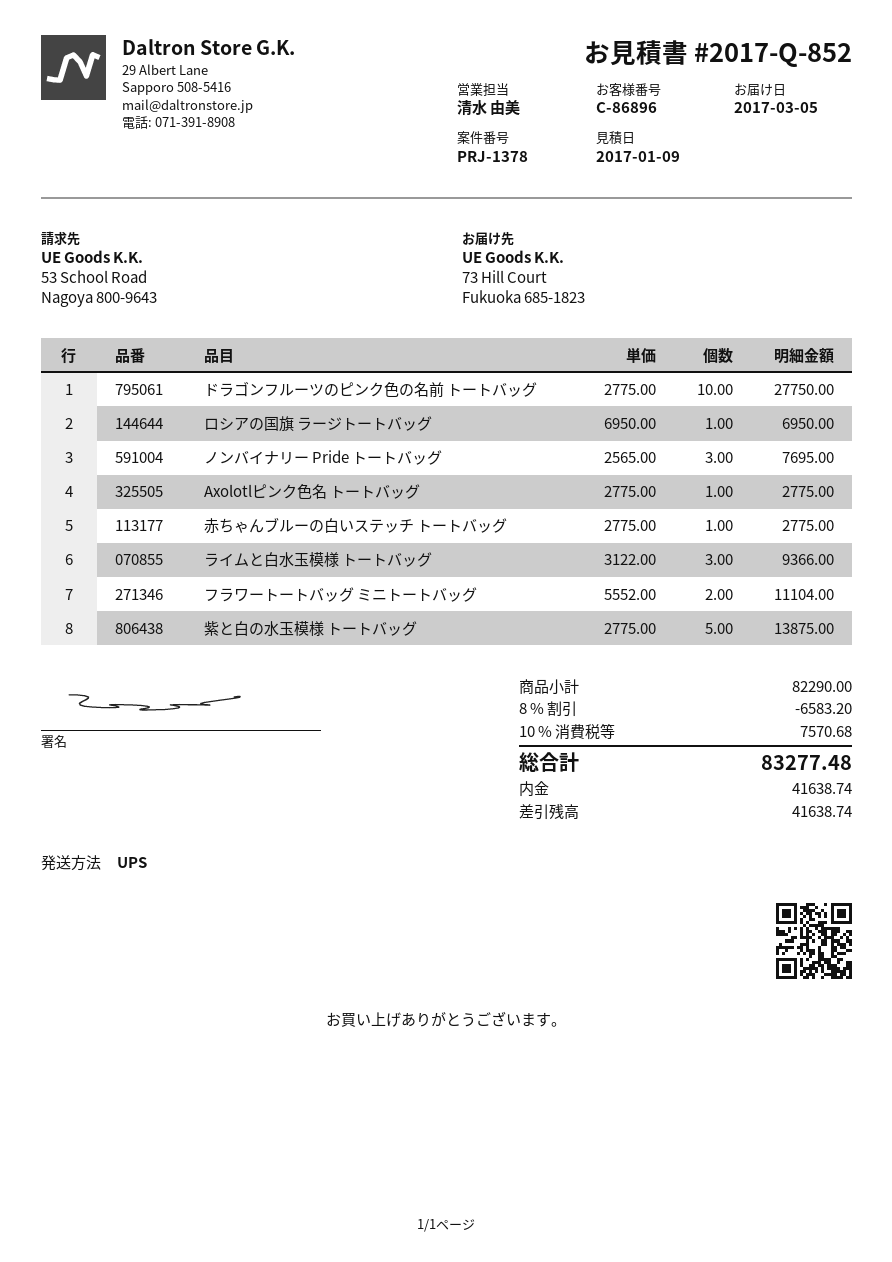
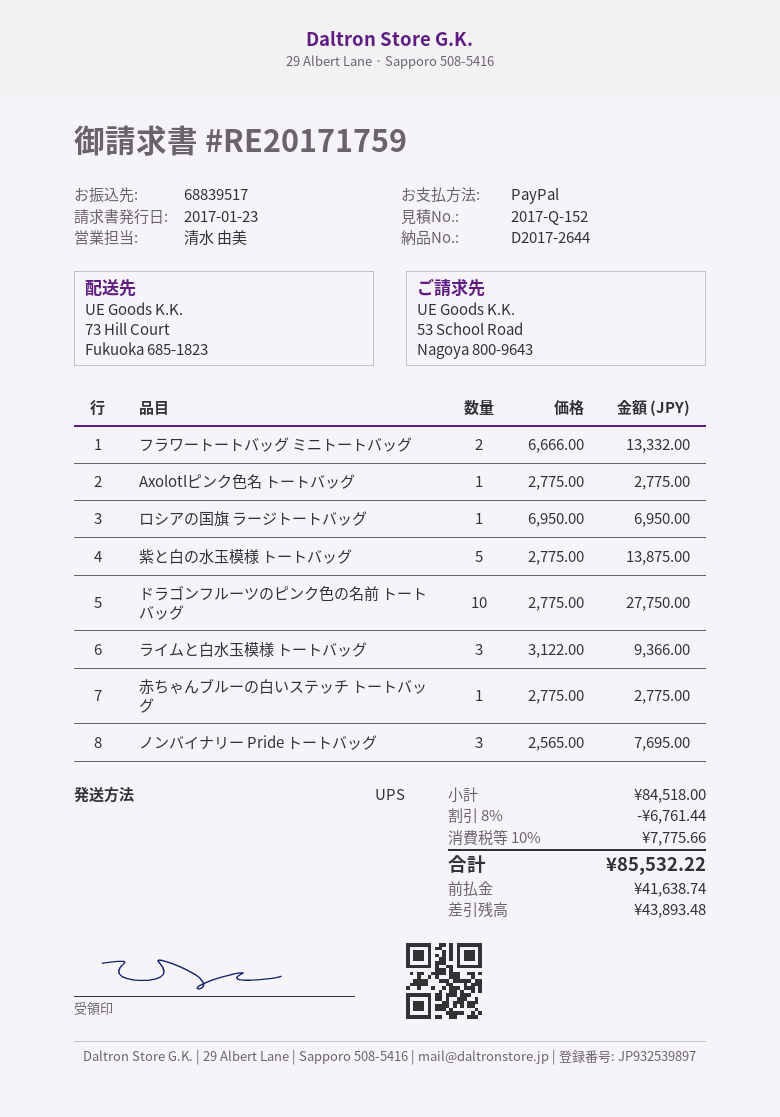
quote number: 2017-Q-852 -> 2017-Q-152
フラワートートバッグ ミニトートバッグ: 2 x 5552.00 = 11104.00 -> 2 x 6666.00 = 13332.00
subtotal: 82290.00 -> 84518.00
discount: 8% = 6583.20 -> 8% = 6761.44
tax: 10% = 7570.68 -> 10% = 7775.66
total: 83277.48 -> 85532.22
balance: 41638.74 -> 43893.48

